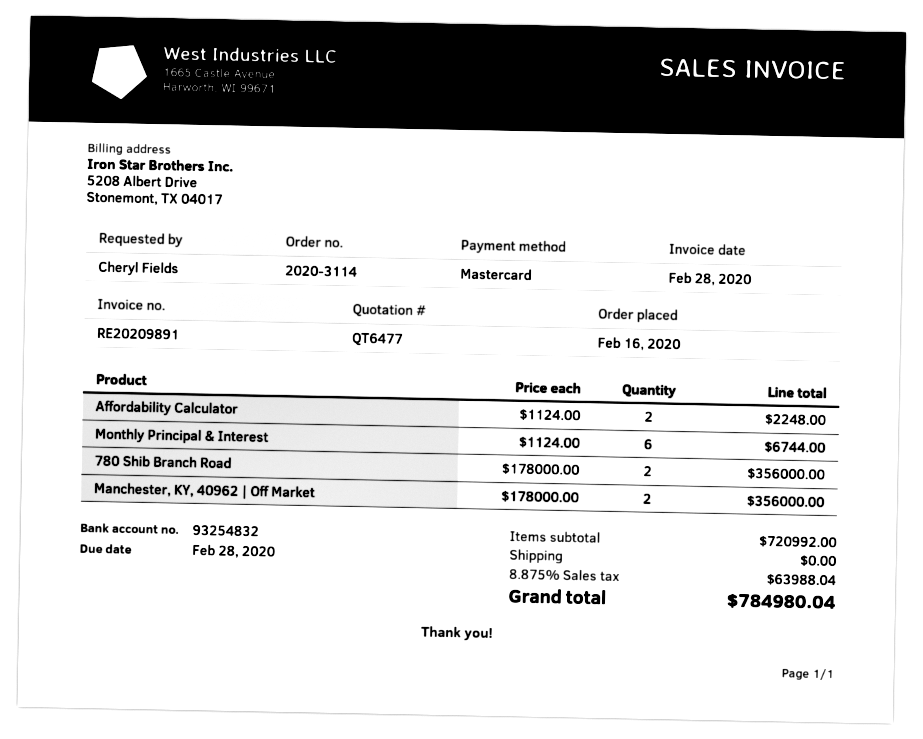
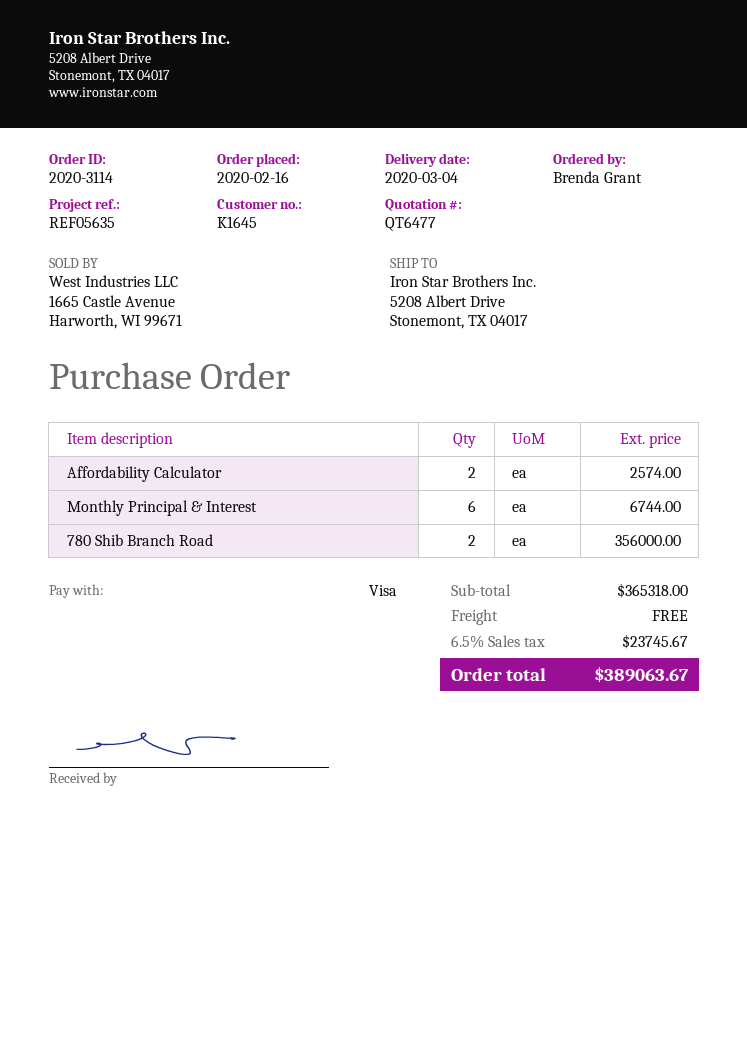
ordered by: Cheryl Fields -> Brenda Grant
payment method: Mastercard -> Visa
Affordability Calculator: 2 for 2248.00 -> 2 for 2574.00
Manchester, KY, 40962 | Off Market: 2 for 356000.00 -> none
subtotal: 720992.00 -> 365318.00
tax: 8.875% = 63988.04 -> 6.5% = 23745.67
total: 784980.04 -> 389063.67

